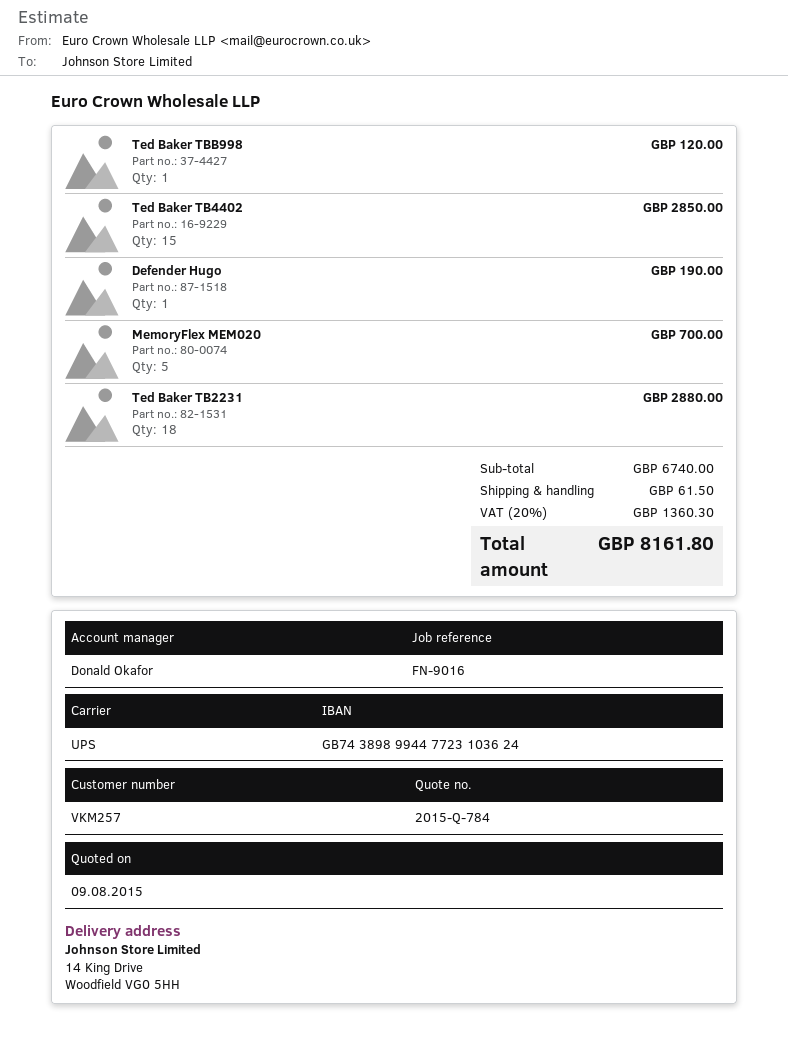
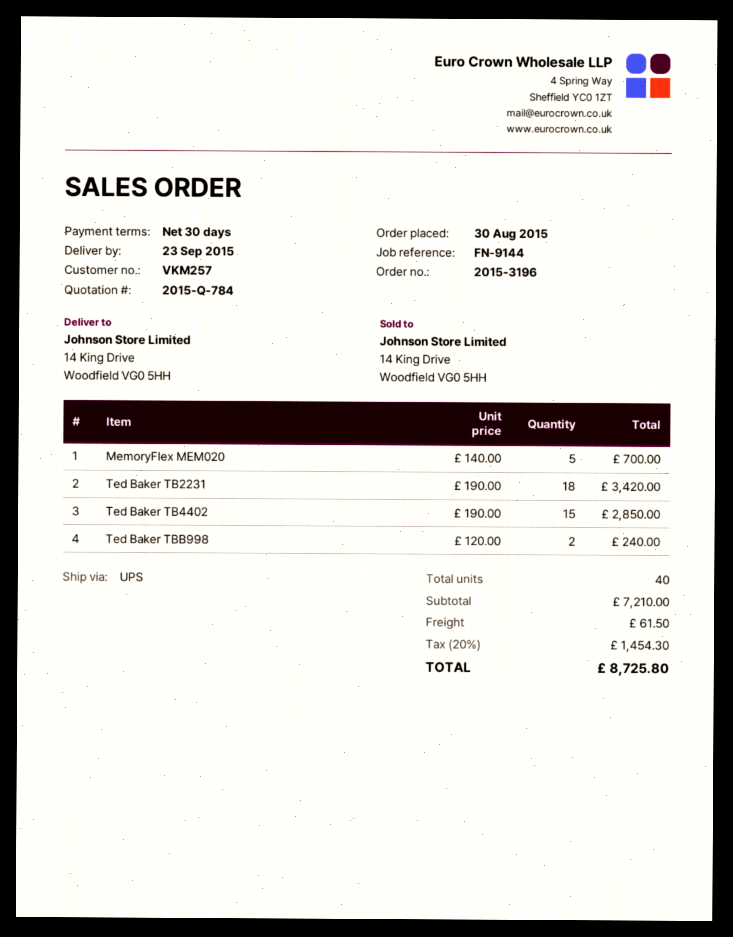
reference: FN-9016 -> FN-9144
Ted Baker TBB998: 1 for 120.00 -> 2 for 240.00
Defender Hugo: 1 for 190.00 -> none
Ted Baker TB2231: 18 for 2880.00 -> 18 for 3420.00
subtotal: 6740.00 -> 7210.00
tax: 20% = 1360.30 -> 20% = 1454.30
total: 8161.80 -> 8725.80

